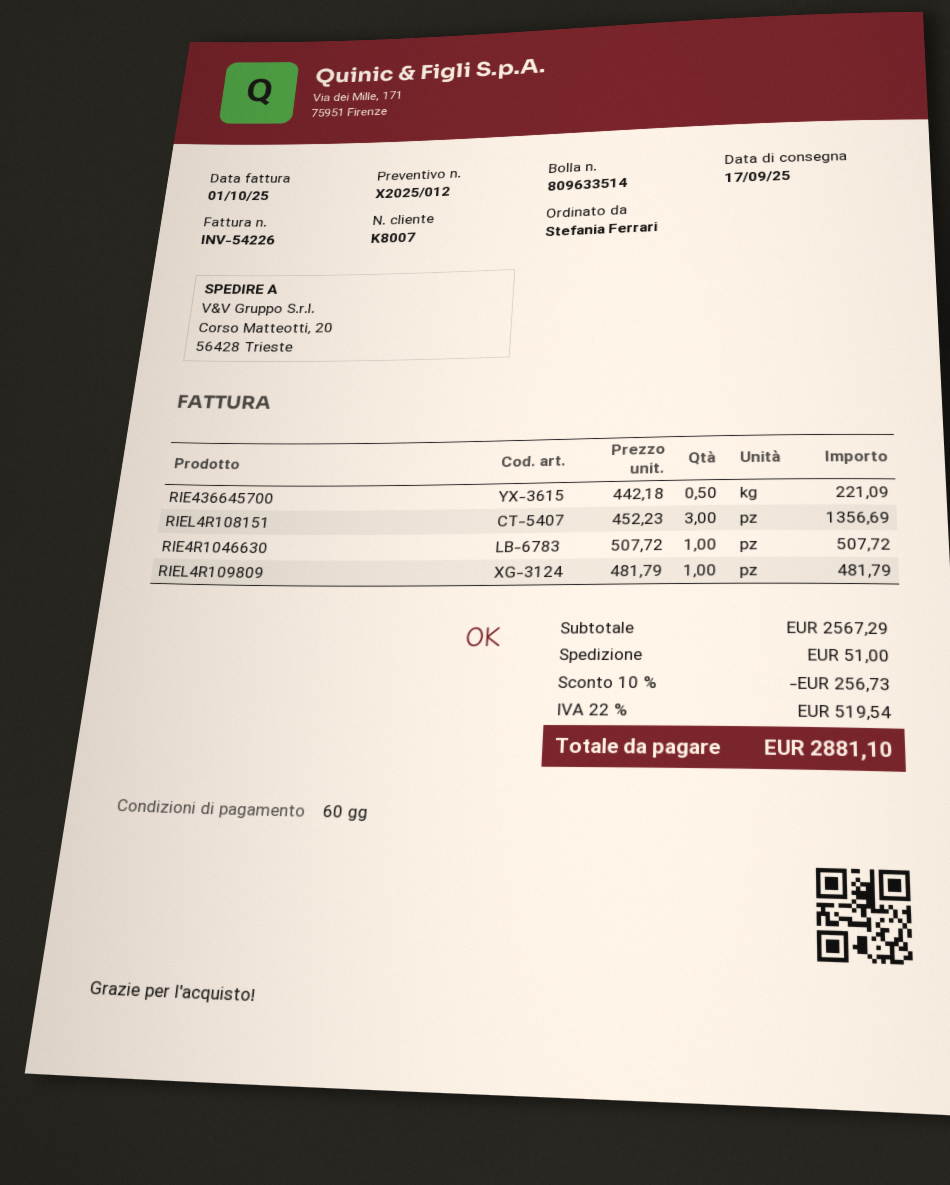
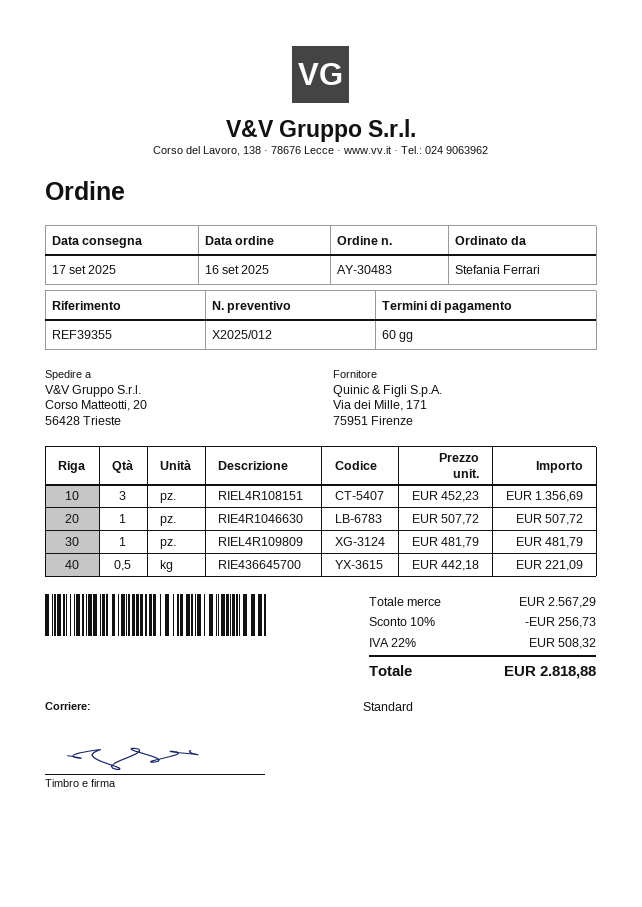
shipping: 51.00 -> none
tax: 22% = 519.54 -> 22% = 508.32
total: 2881.10 -> 2818.88

